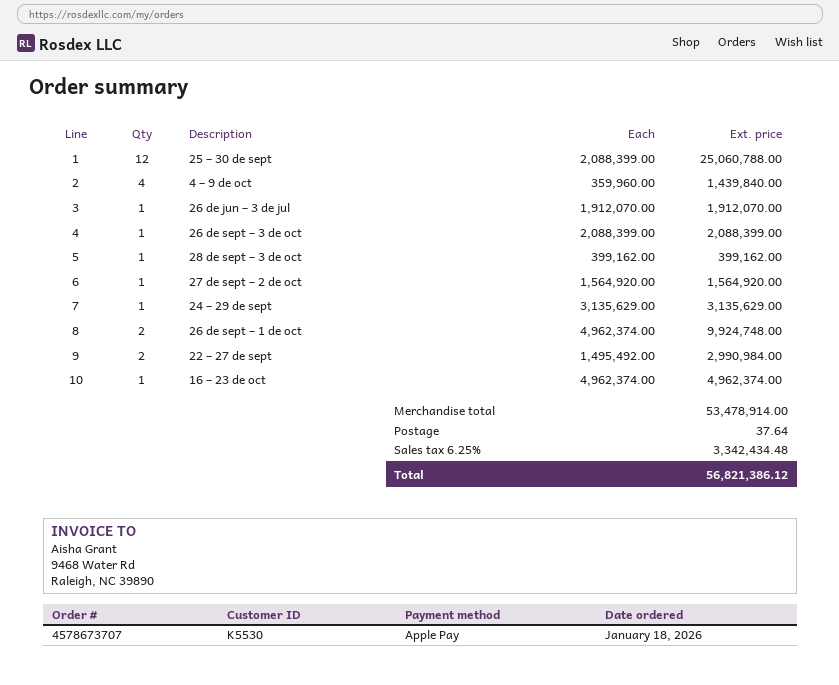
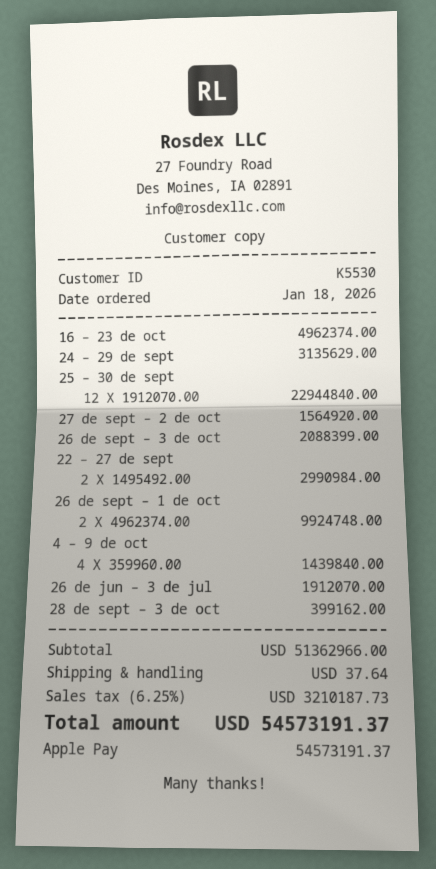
25 – 30 de sept: 12 x 2088399.00 = 25060788.00 -> 12 x 1912070.00 = 22944840.00
subtotal: 53478914.00 -> 51362966.00
tax: 6.25% = 3342434.48 -> 6.25% = 3210187.73
total: 56821386.12 -> 54573191.37

